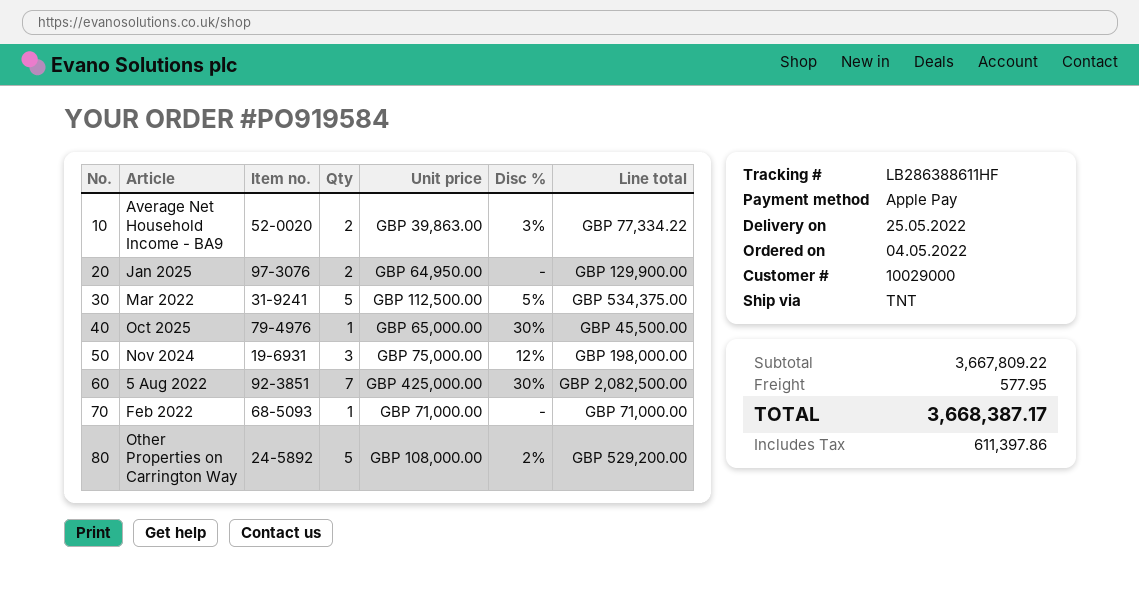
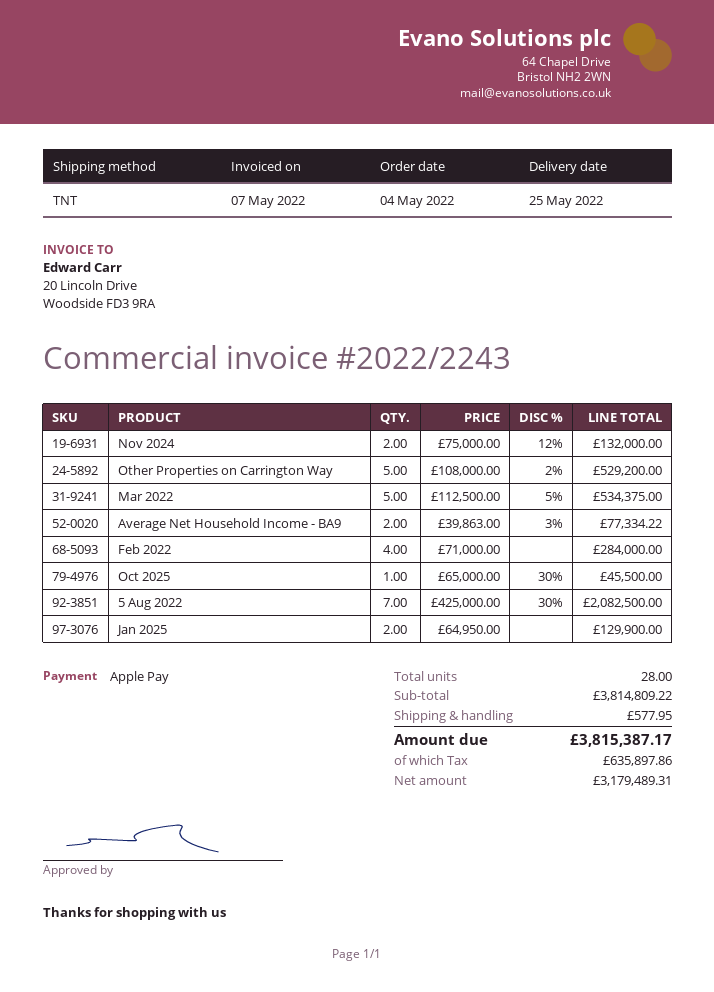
Nov 2024: 3 x 75000.00 - 12% = 198000.00 -> 2 x 75000.00 - 12% = 132000.00
Feb 2022: 1 x 71000.00 = 71000.00 -> 4 x 71000.00 = 284000.00
subtotal: 3667809.22 -> 3814809.22
tax: 611397.86 -> 635897.86
total: 3668387.17 -> 3815387.17

